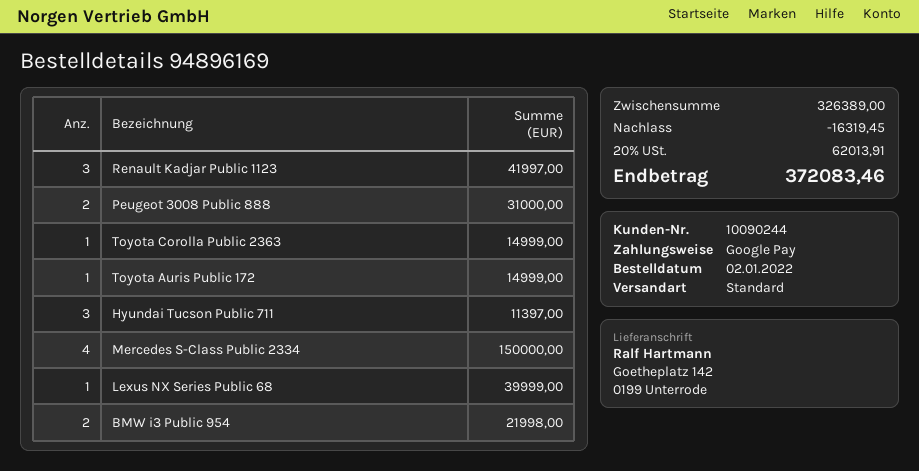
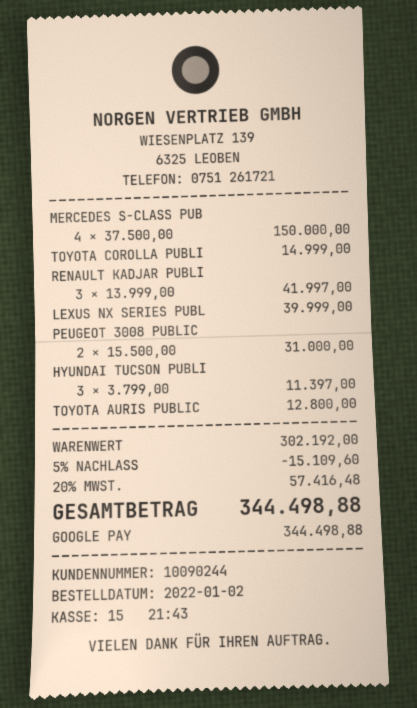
Toyota Auris Public 172: 1 for 14999.00 -> 1 for 12800.00
BMW i3 Public 954: 2 for 21998.00 -> none
subtotal: 326389.00 -> 302192.00
discount: 16319.45 -> 15109.60
tax: 20% = 62013.91 -> 20% = 57416.48
total: 372083.46 -> 344498.88

